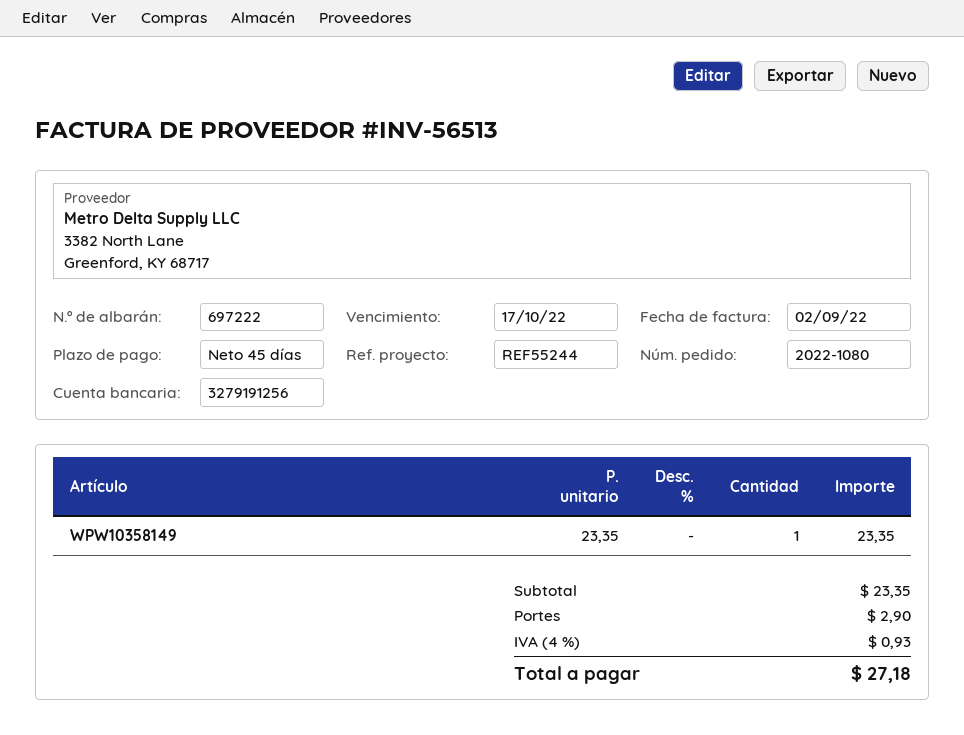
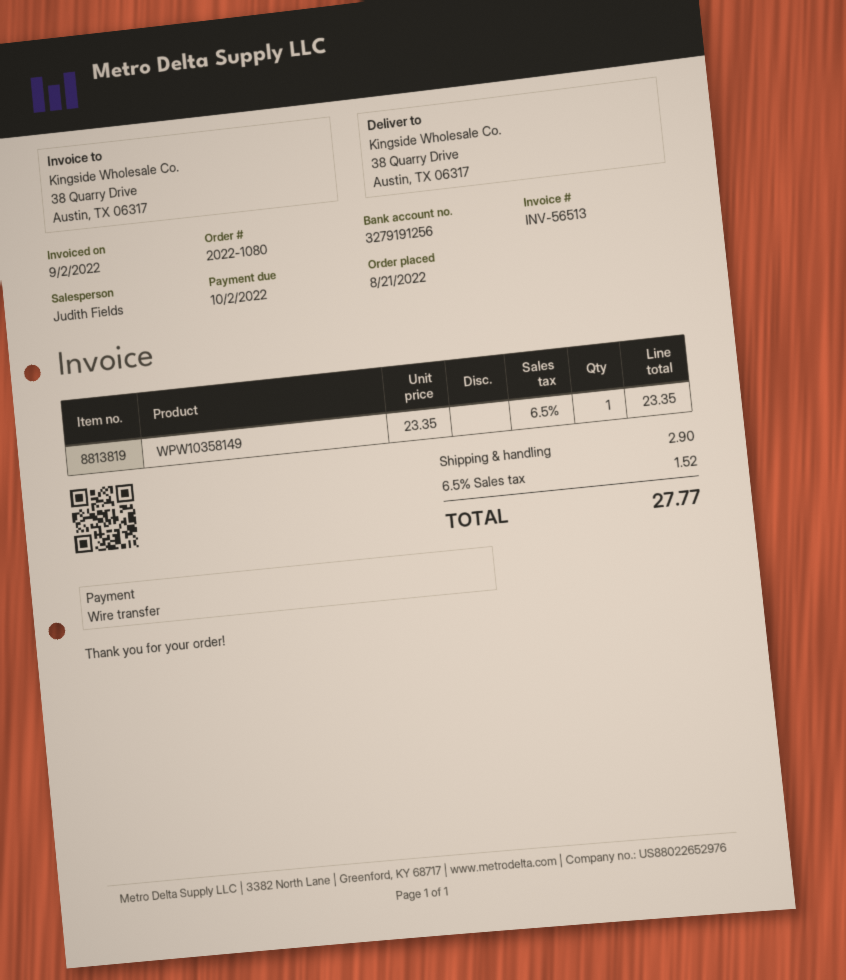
due date: 2022-10-17 -> 2022-10-02
tax: 4% = 0.93 -> 6.5% = 1.52
total: 27.18 -> 27.77

